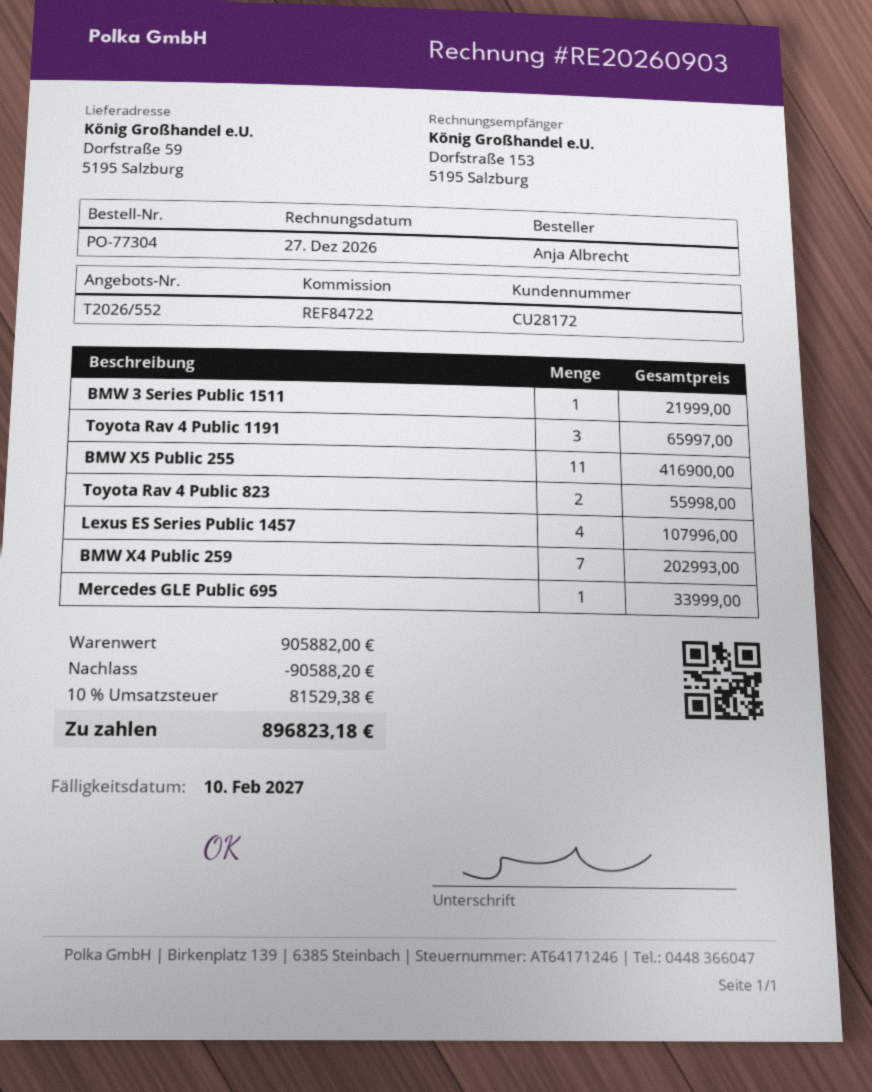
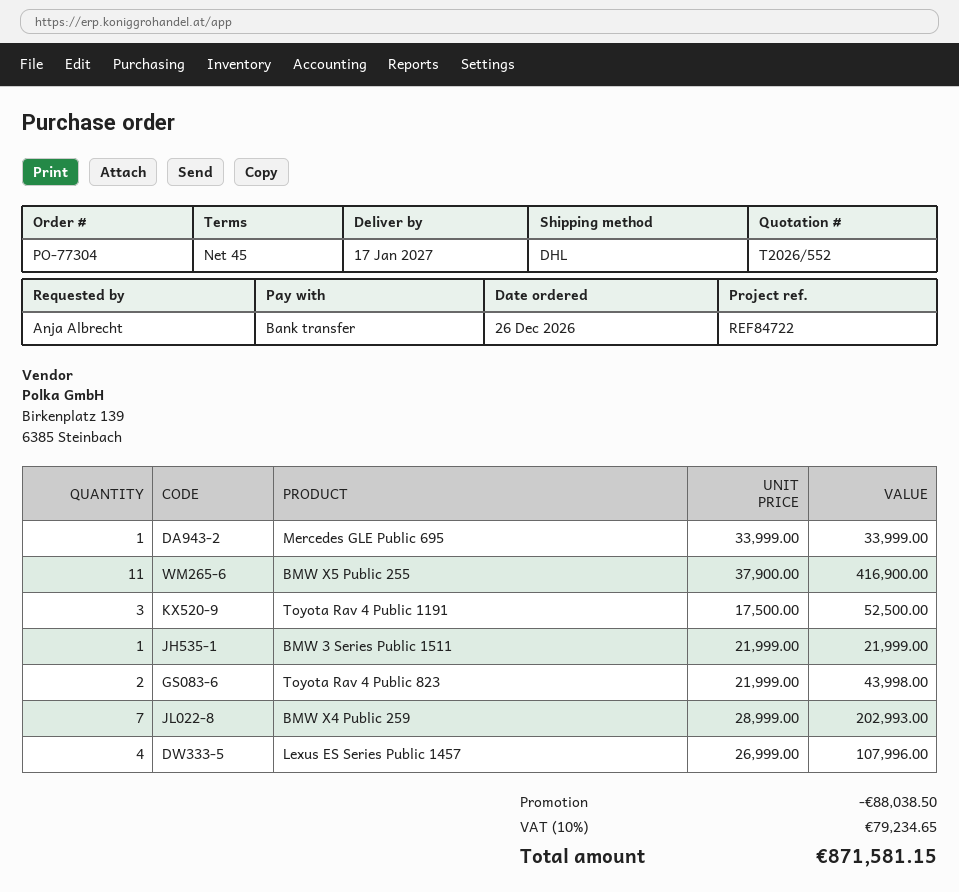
Toyota Rav 4 Public 1191: 3 for 65997.00 -> 3 for 52500.00
Toyota Rav 4 Public 823: 2 for 55998.00 -> 2 for 43998.00
discount: 90588.20 -> 88038.50
tax: 10% = 81529.38 -> 10% = 79234.65
total: 896823.18 -> 871581.15

